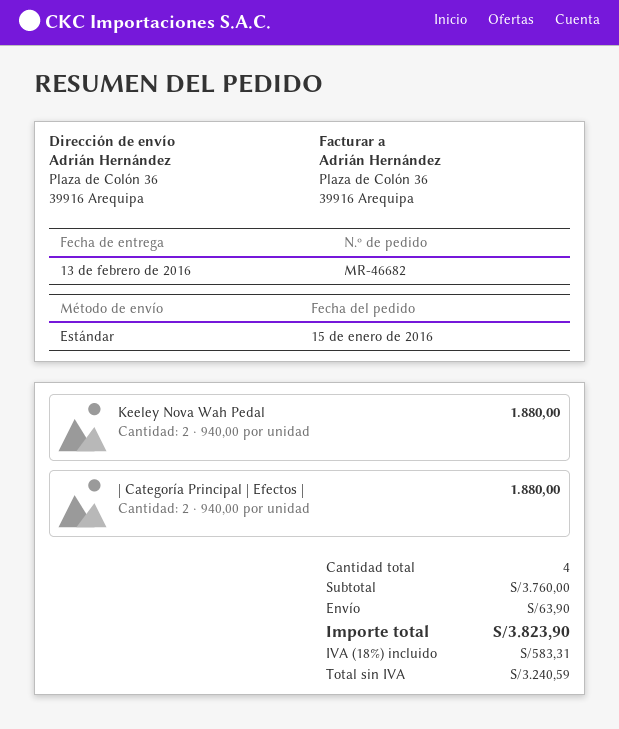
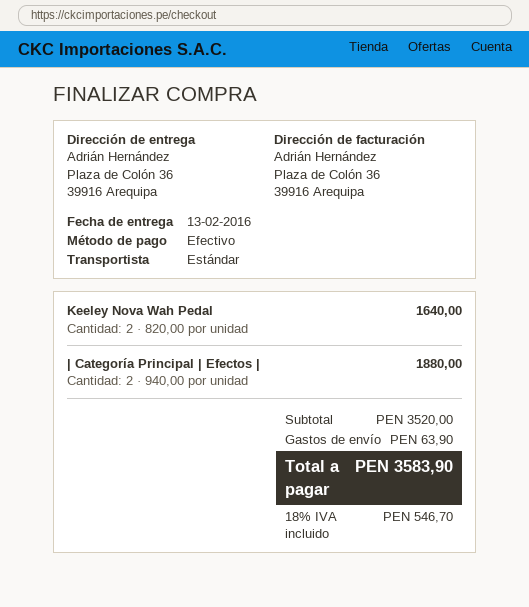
Keeley Nova Wah Pedal: 2 x 940.00 = 1880.00 -> 2 x 820.00 = 1640.00
subtotal: 3760.00 -> 3520.00
tax: 18% = 583.31 -> 18% = 546.70
total: 3823.90 -> 3583.90

